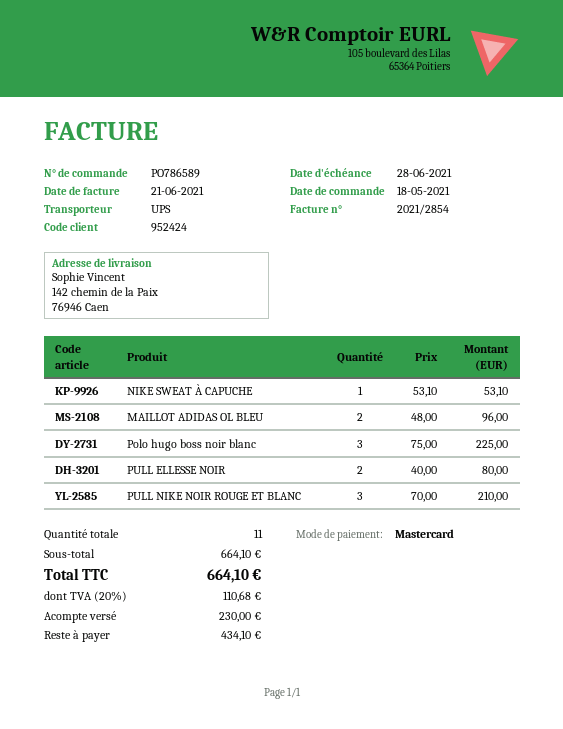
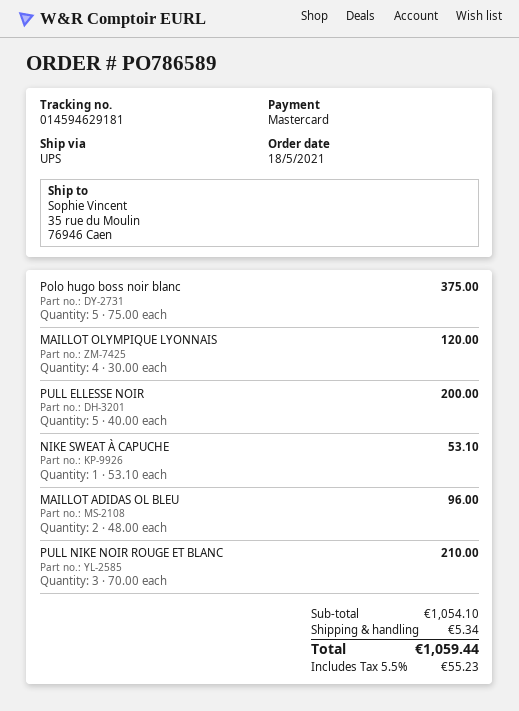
ship to: 142 chemin de la Paix, 76946 Caen -> 35 rue du Moulin, 76946 Caen
Polo hugo boss noir blanc: 3 x 75.00 = 225.00 -> 5 x 75.00 = 375.00
PULL ELLESSE NOIR: 2 x 40.00 = 80.00 -> 5 x 40.00 = 200.00
MAILLOT OLYMPIQUE LYONNAIS: none -> 4 x 30.00 = 120.00
subtotal: 664.10 -> 1054.10
shipping: none -> 5.34
tax: 20% = 110.68 -> 5.5% = 55.23
total: 664.10 -> 1059.44

